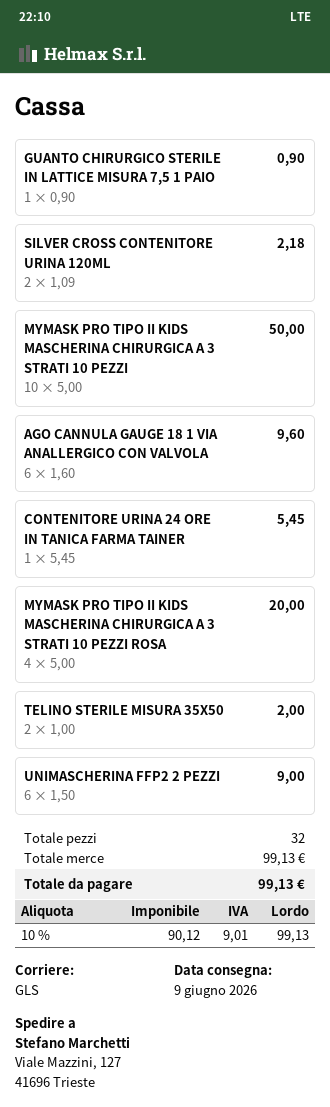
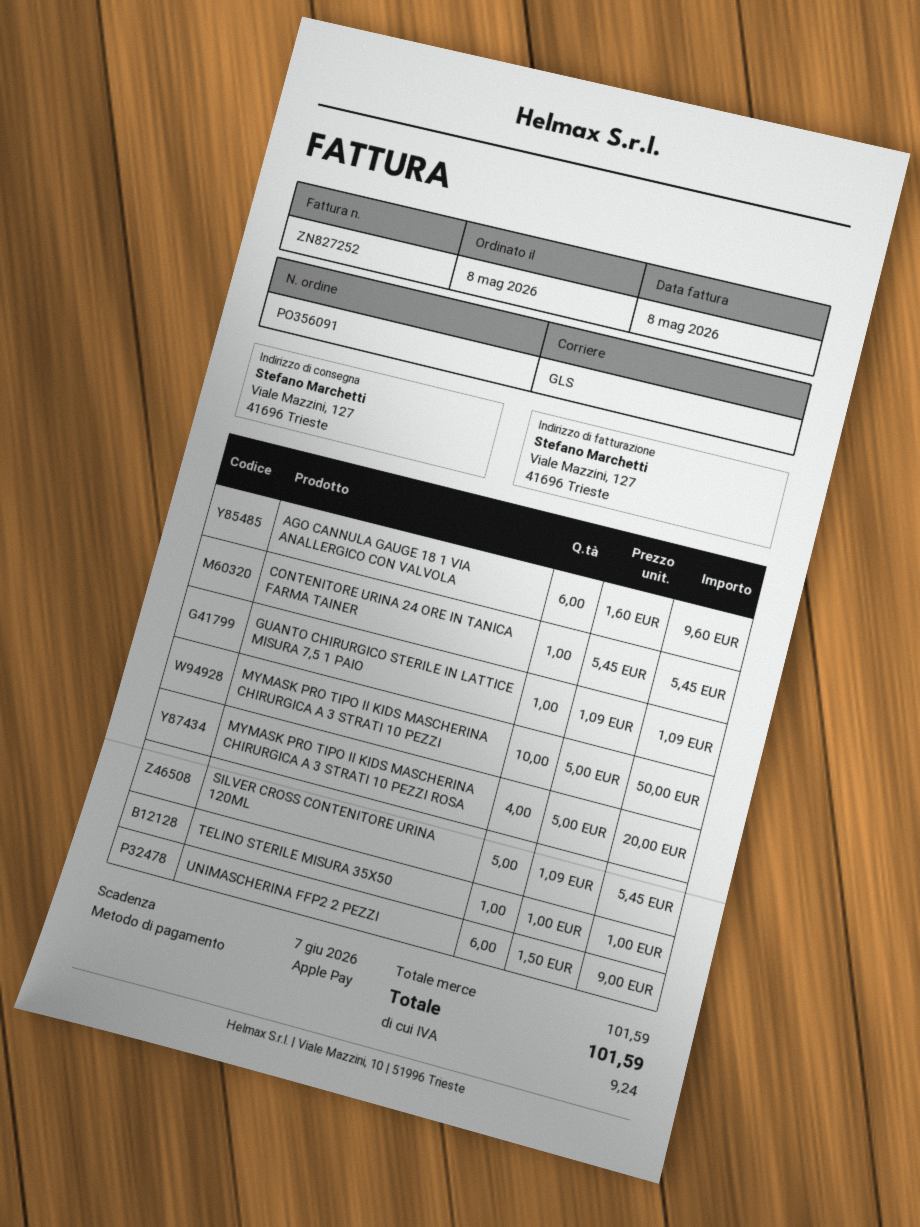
GUANTO CHIRURGICO STERILE IN LATTICE MISURA 7,5 1 PAIO: 1 x 0.90 = 0.90 -> 1 x 1.09 = 1.09
SILVER CROSS CONTENITORE URINA 120ML: 2 x 1.09 = 2.18 -> 5 x 1.09 = 5.45
TELINO STERILE MISURA 35X50: 2 x 1.00 = 2.00 -> 1 x 1.00 = 1.00
subtotal: 99.13 -> 101.59
tax: 9.01 -> 9.24
total: 99.13 -> 101.59

